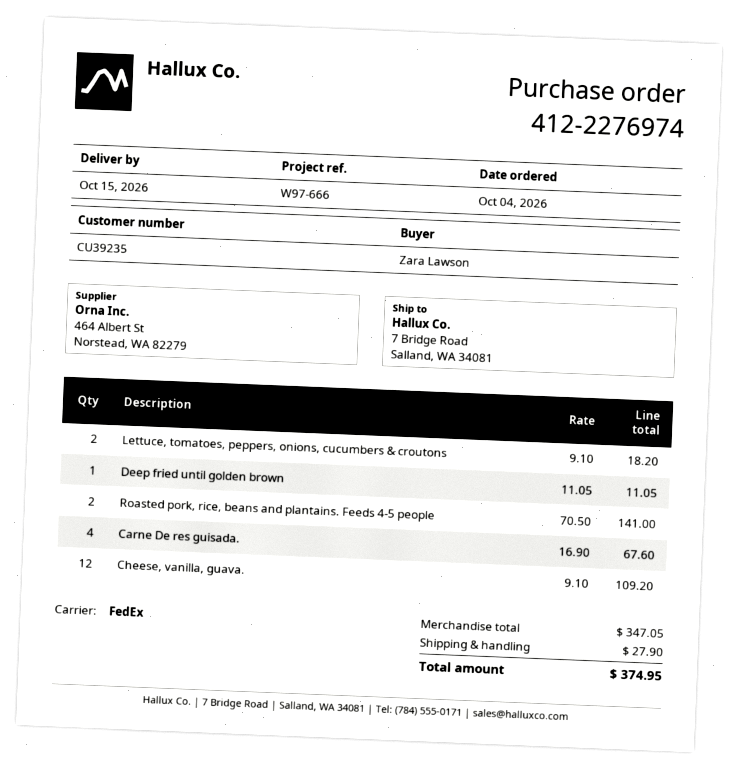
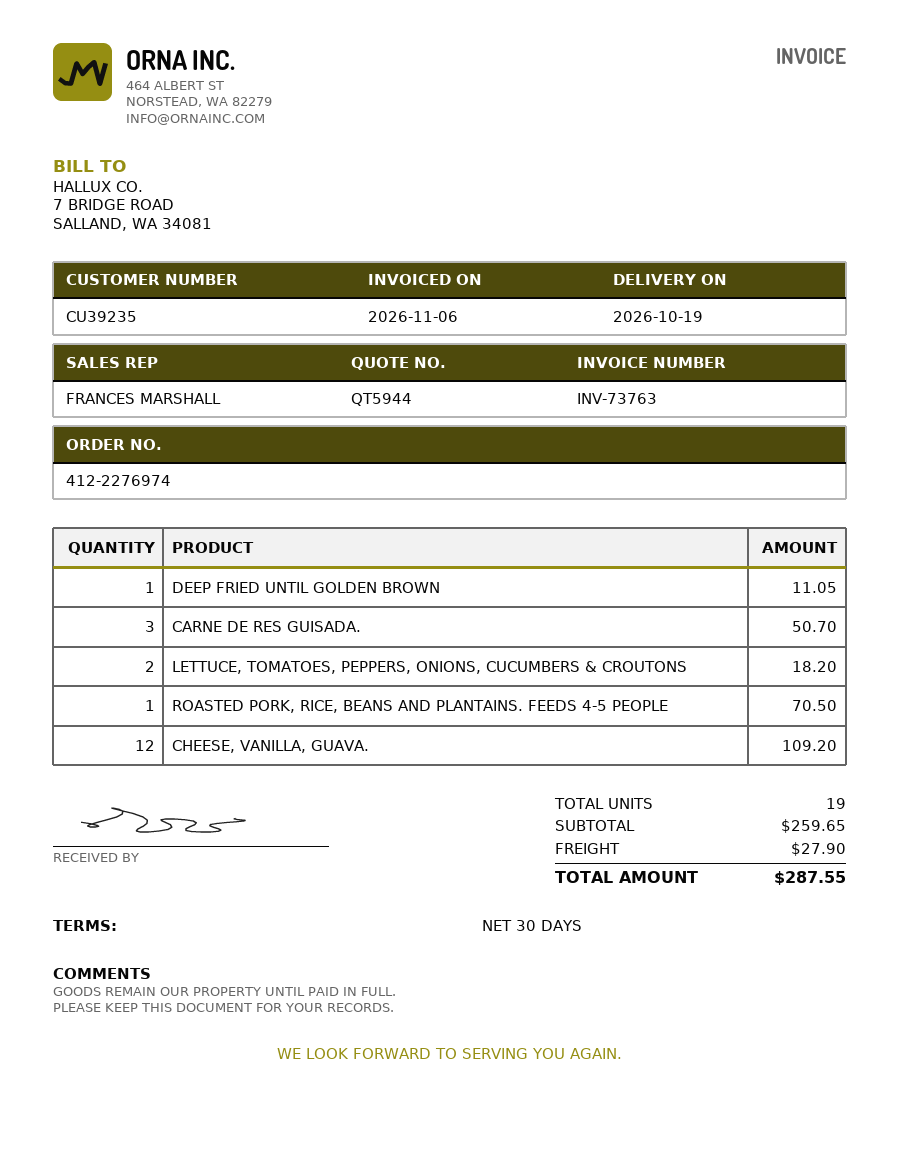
delivery date: 2026-10-15 -> 2026-10-19
Roasted pork, rice, beans and plantains. Feeds 4-5 people: 2 for 141.00 -> 1 for 70.50
Carne De res guisada.: 4 for 67.60 -> 3 for 50.70
subtotal: 347.05 -> 259.65
total: 374.95 -> 287.55

